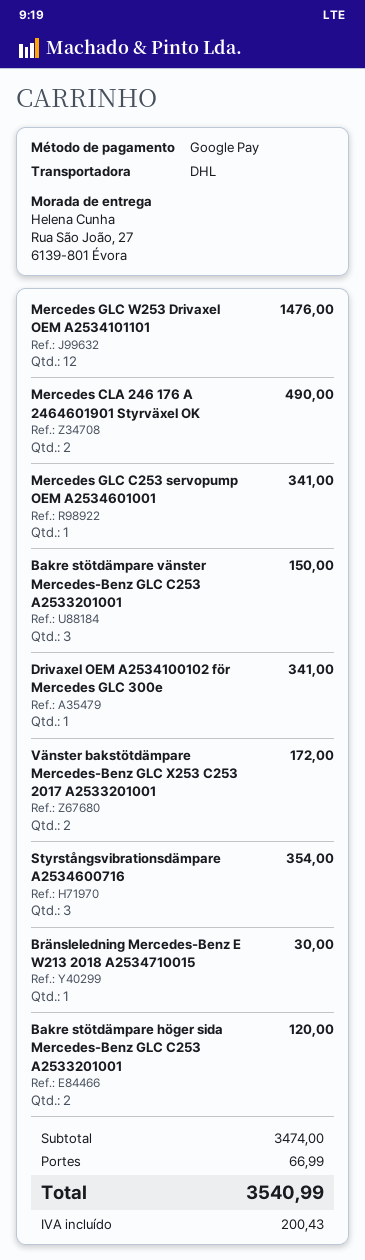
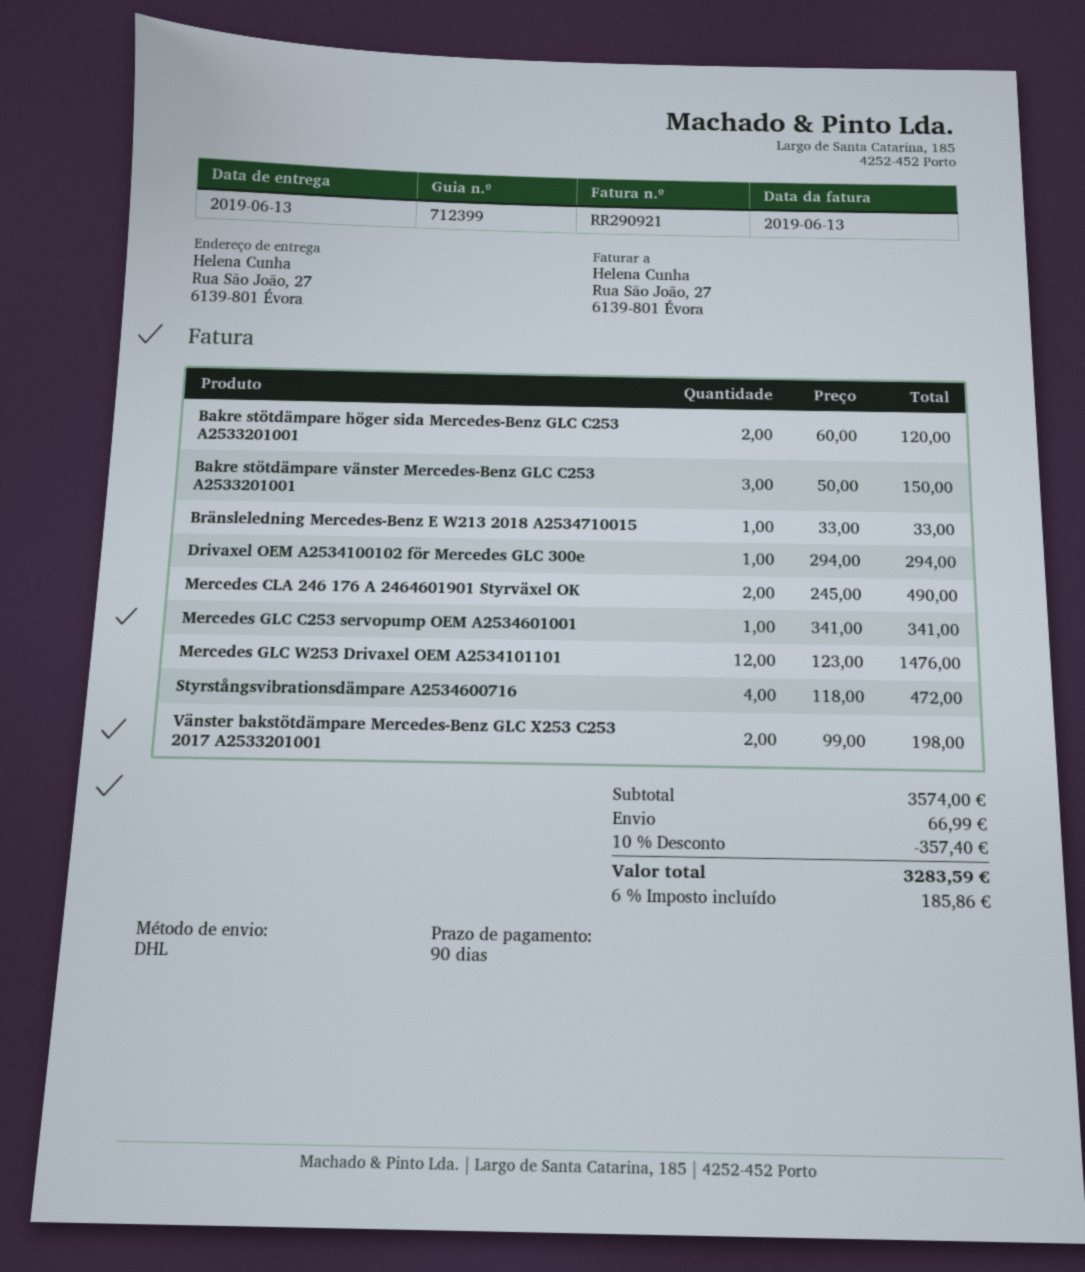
Drivaxel OEM A2534100102 för Mercedes GLC 300e: 1 for 341.00 -> 1 for 294.00
Vänster bakstötdämpare Mercedes-Benz GLC X253 C253 2017 A2533201001: 2 for 172.00 -> 2 for 198.00
Styrstångsvibrationsdämpare A2534600716: 3 for 354.00 -> 4 for 472.00
Bränsleledning Mercedes-Benz E W213 2018 A2534710015: 1 for 30.00 -> 1 for 33.00
subtotal: 3474.00 -> 3574.00
discount: none -> 10% = 357.40
tax: 200.43 -> 185.86
total: 3540.99 -> 3283.59

